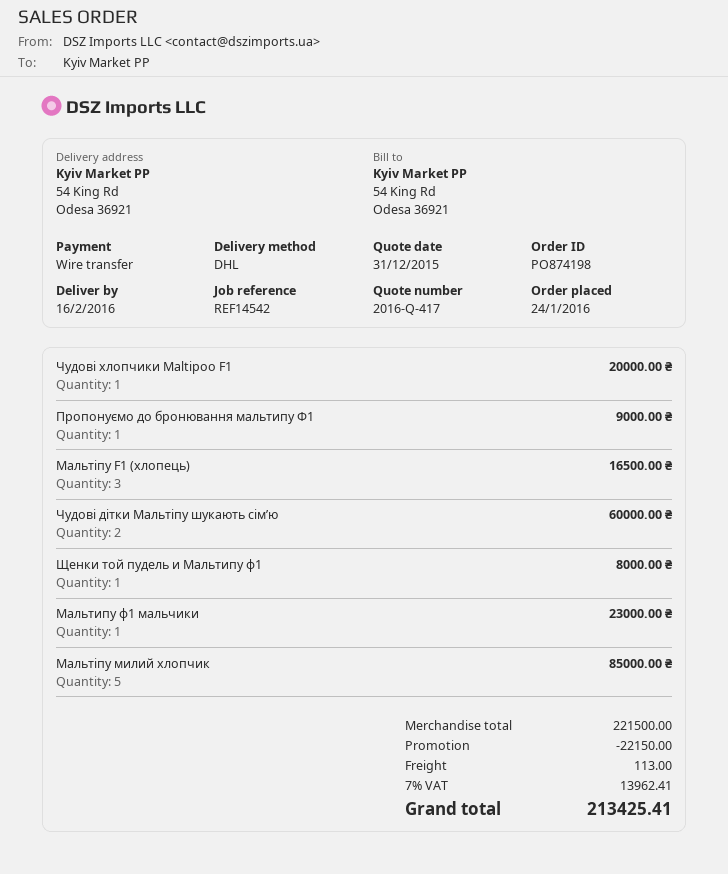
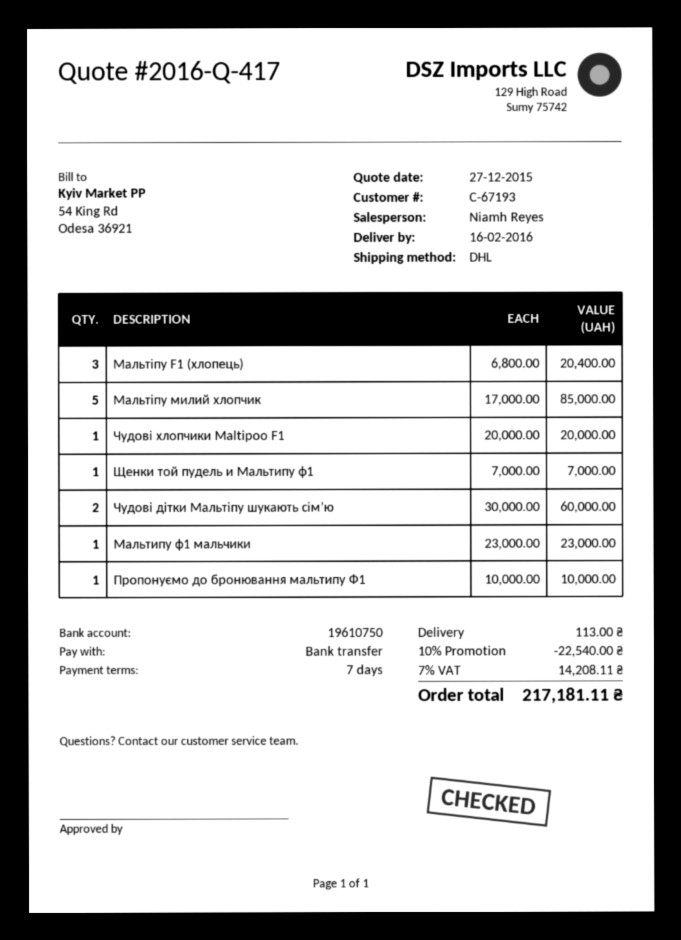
quote date: 2015-12-31 -> 2015-12-27
Пропонуємо до бронювання мальтипу Ф1: 1 for 9000.00 -> 1 for 10000.00
Мальтіпу F1 (хлопець): 3 for 16500.00 -> 3 for 20400.00
Щенки той пудель и Мальтипу ф1: 1 for 8000.00 -> 1 for 7000.00
discount: 22150.00 -> 22540.00
tax: 7% = 13962.41 -> 7% = 14208.11
total: 213425.41 -> 217181.11

